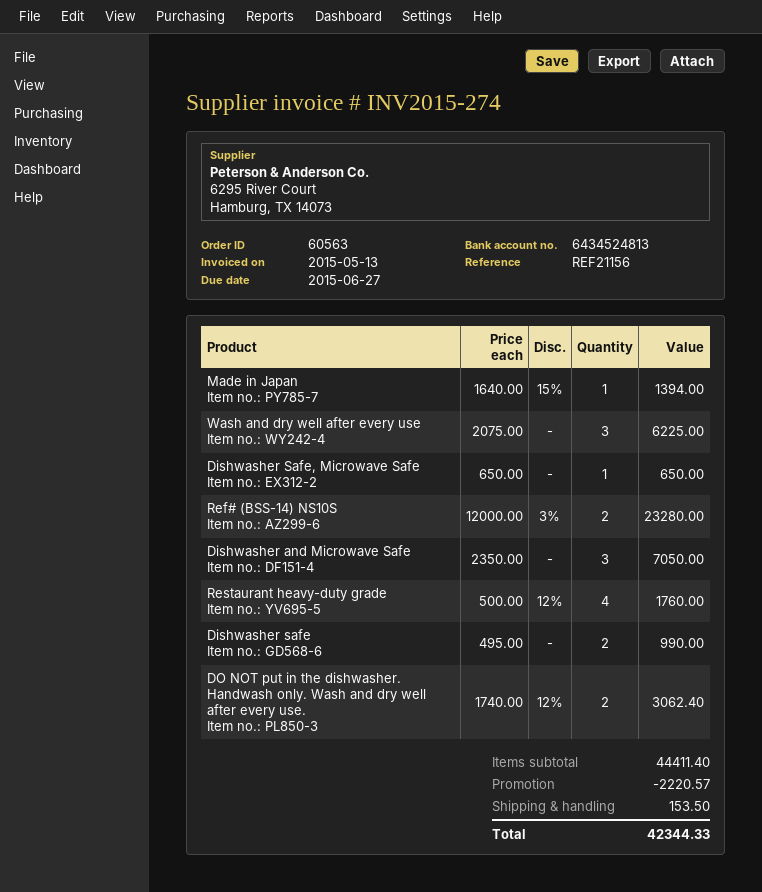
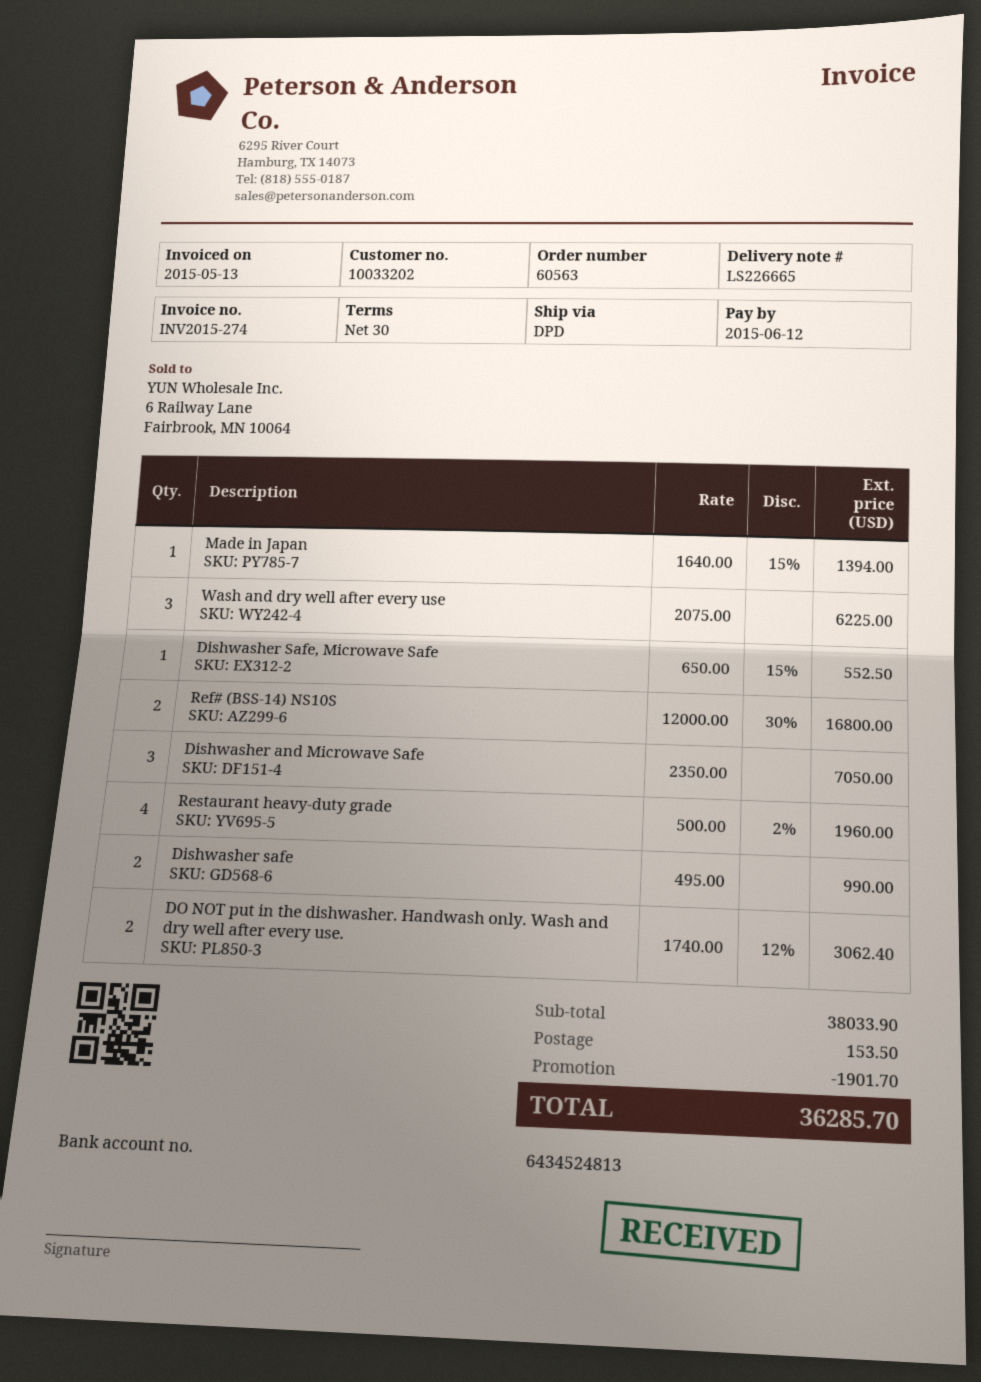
due date: 2015-06-27 -> 2015-06-12
Dishwasher Safe, Microwave Safe: 1 x 650.00 = 650.00 -> 1 x 650.00 - 15% = 552.50
Ref# (BSS-14) NS10S: 2 x 12000.00 - 3% = 23280.00 -> 2 x 12000.00 - 30% = 16800.00
Restaurant heavy-duty grade: 4 x 500.00 - 12% = 1760.00 -> 4 x 500.00 - 2% = 1960.00
subtotal: 44411.40 -> 38033.90
discount: 2220.57 -> 1901.70
total: 42344.33 -> 36285.70

